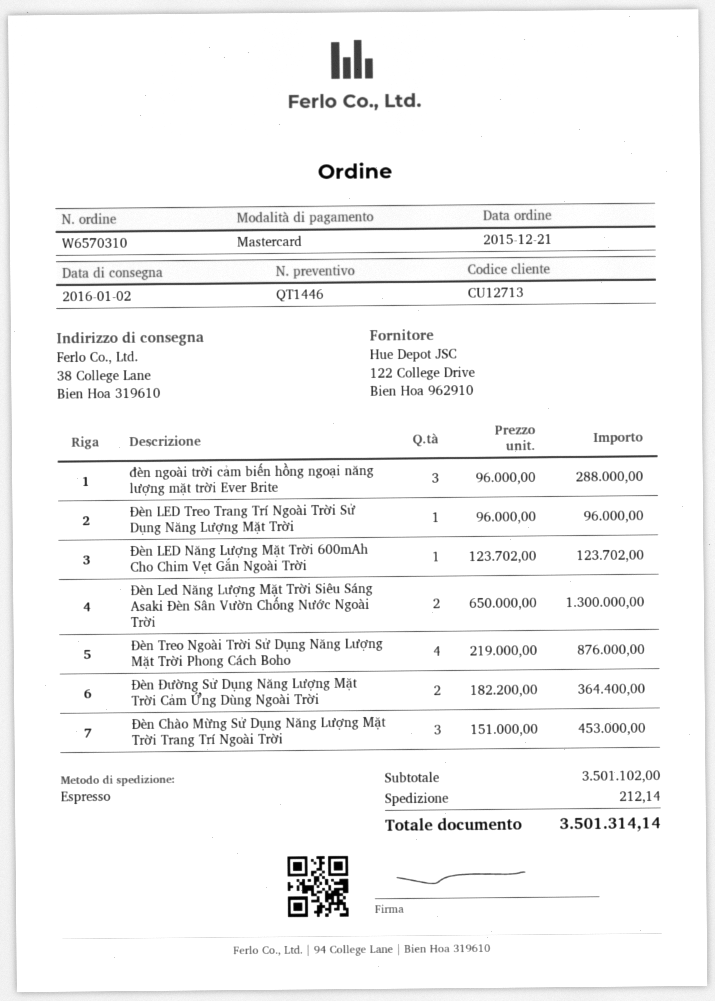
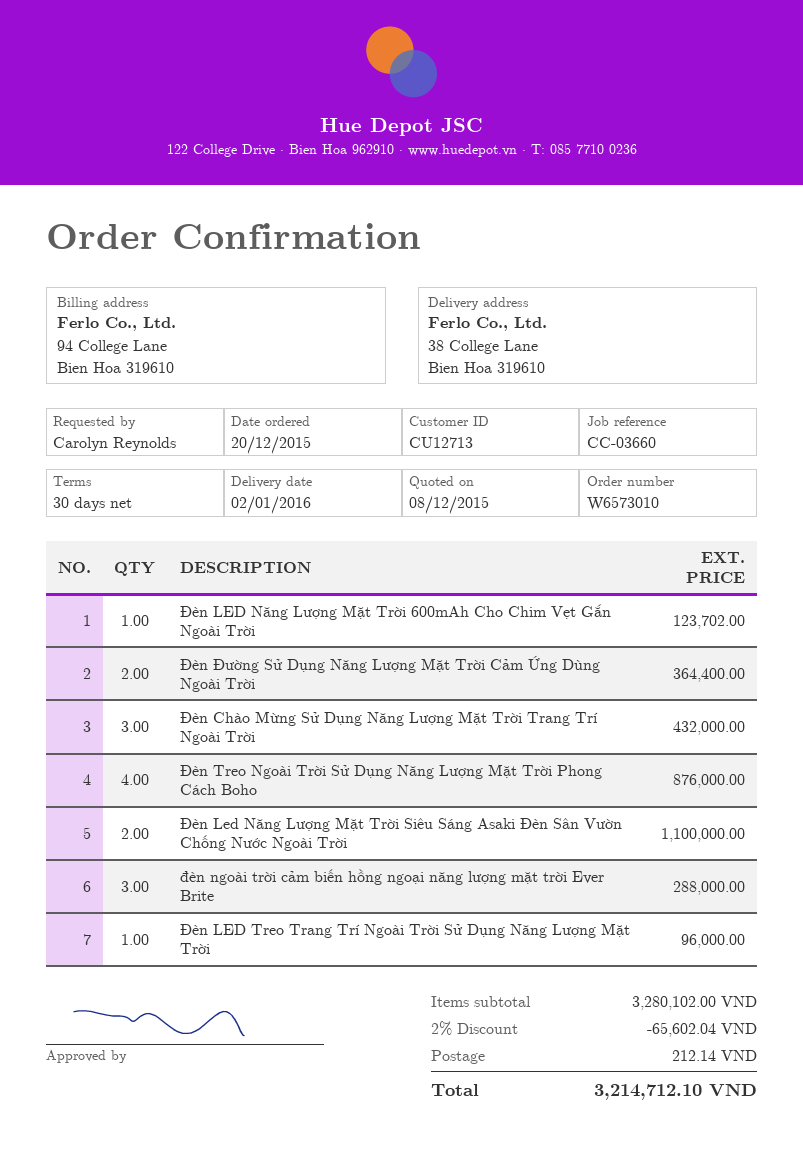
order number: W6570310 -> W6573010
order date: 2015-12-21 -> 2015-12-20
Đèn Led Năng Lượng Mặt Trời Siêu Sáng Asaki Đèn Sân Vườn Chống Nước Ngoài Trời: 2 for 1300000.00 -> 2 for 1100000.00
Đèn Chào Mừng Sử Dụng Năng Lượng Mặt Trời Trang Trí Ngoài Trời: 3 for 453000.00 -> 3 for 432000.00
subtotal: 3501102.00 -> 3280102.00
discount: none -> 2% = 65602.04
total: 3501314.14 -> 3214712.10

